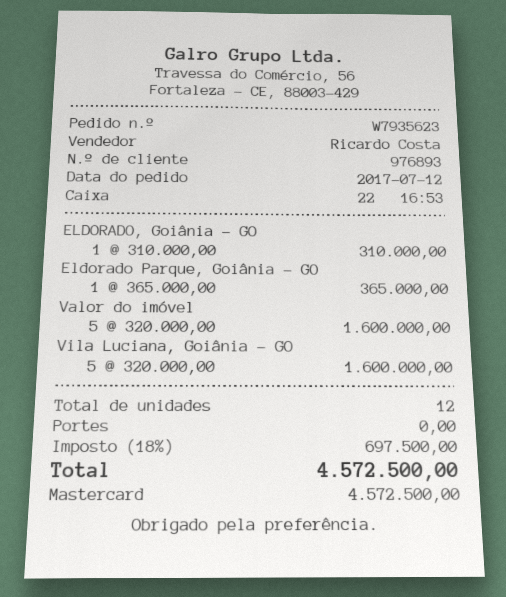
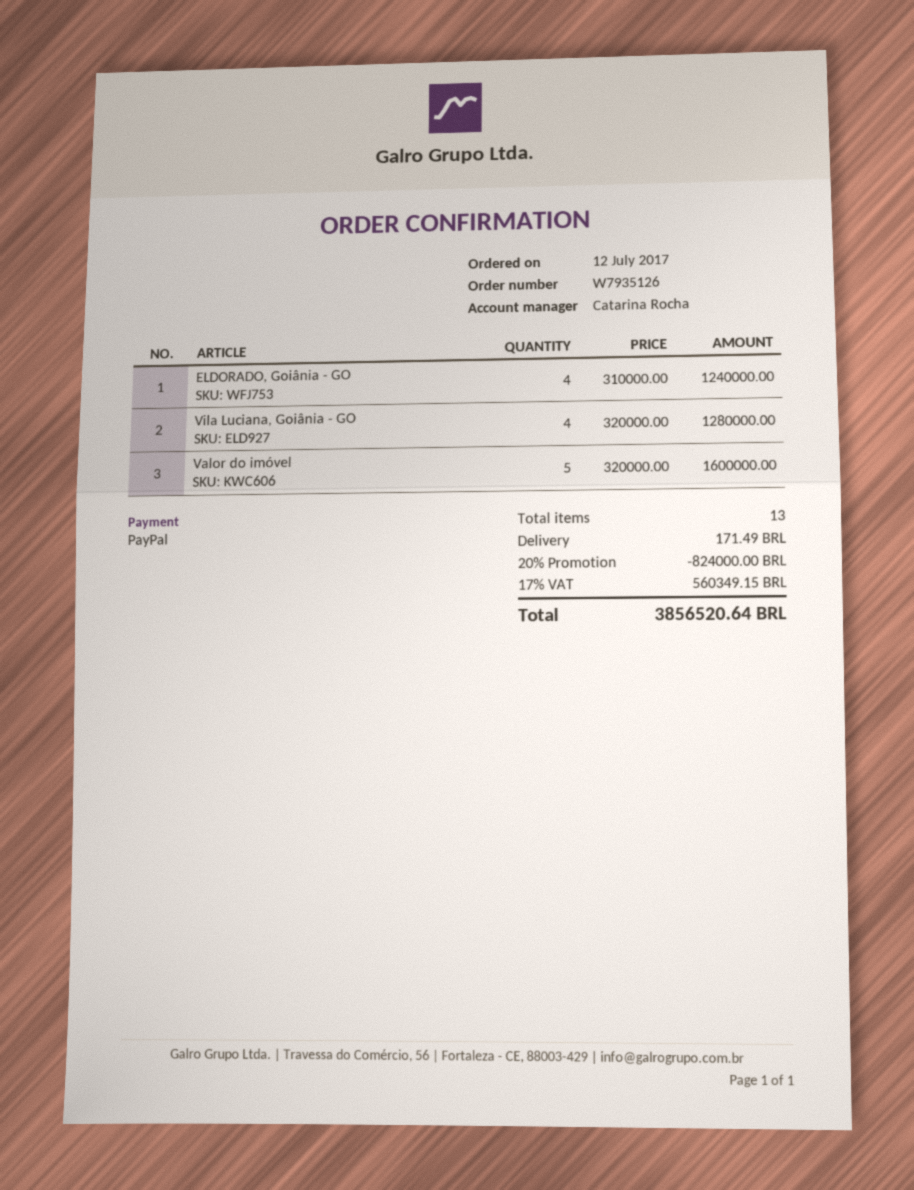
order number: W7935623 -> W7935126
sales rep: Ricardo Costa -> Catarina Rocha
payment method: Mastercard -> PayPal
ELDORADO, Goiânia - GO: 1 x 310000.00 = 310000.00 -> 4 x 310000.00 = 1240000.00
Eldorado Parque, Goiânia - GO: 1 x 365000.00 = 365000.00 -> none
Vila Luciana, Goiânia - GO: 5 x 320000.00 = 1600000.00 -> 4 x 320000.00 = 1280000.00
total quantity: 12 -> 13
discount: none -> 20% = 824000.00
shipping: 0.00 -> 171.49
tax: 18% = 697500.00 -> 17% = 560349.15
total: 4572500.00 -> 3856520.64

